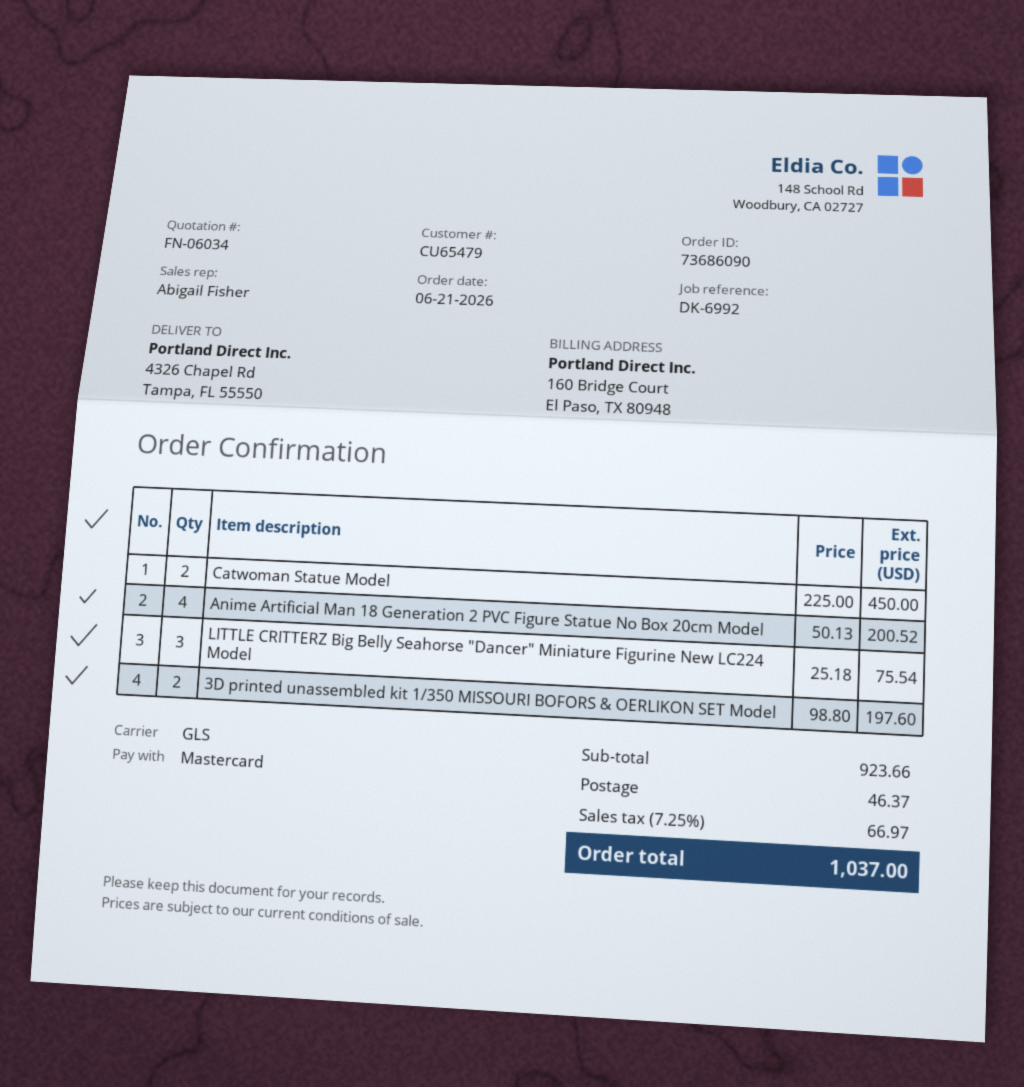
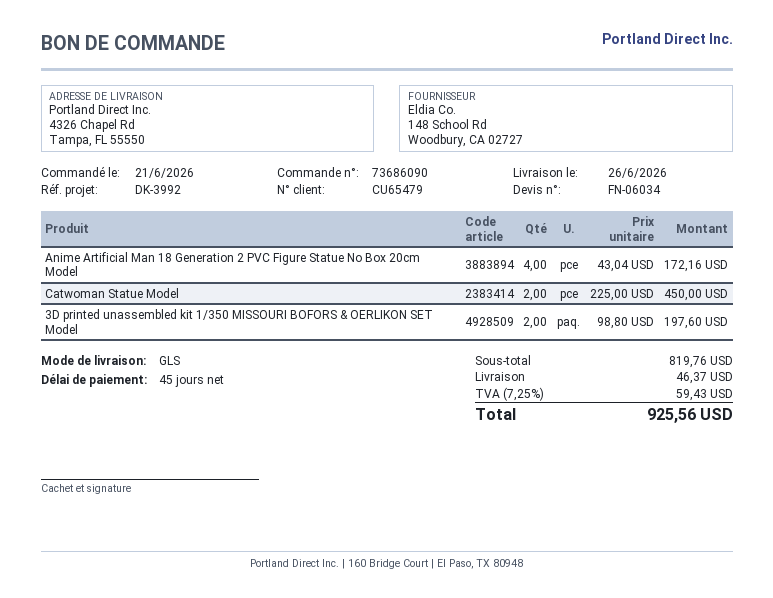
reference: DK-6992 -> DK-3992
Anime Artificial Man 18 Generation 2 PVC Figure Statue No Box 20cm Model: 4 x 50.13 = 200.52 -> 4 x 43.04 = 172.16
LITTLE CRITTERZ Big Belly Seahorse "Dancer" Miniature Figurine New LC224 Model: 3 x 25.18 = 75.54 -> none
subtotal: 923.66 -> 819.76
tax: 7.25% = 66.97 -> 7.25% = 59.43
total: 1037.00 -> 925.56

